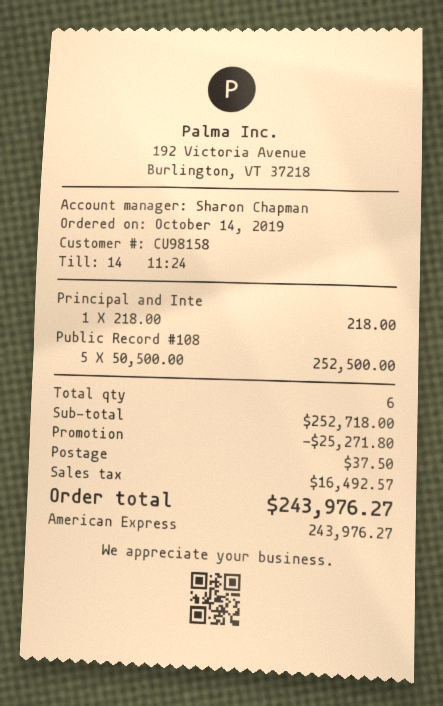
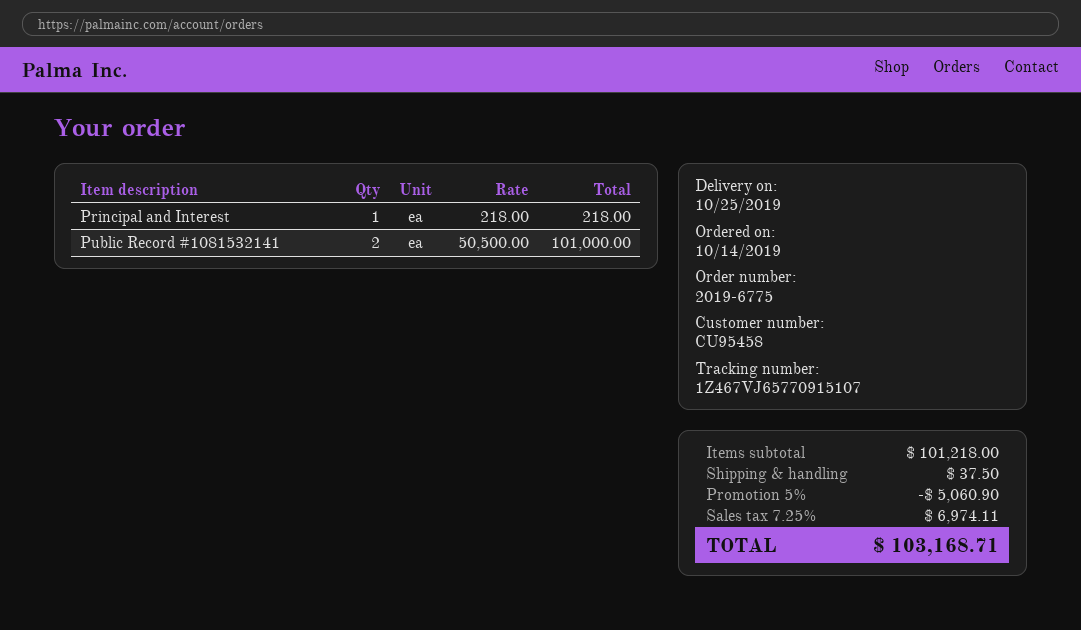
customer number: CU98158 -> CU95458
Public Record #108: 5 x 50500.00 = 252500.00 -> 2 x 50500.00 = 101000.00
subtotal: 252718.00 -> 101218.00
discount: 25271.80 -> 5060.90
tax: 16492.57 -> 6974.11
total: 243976.27 -> 103168.71

